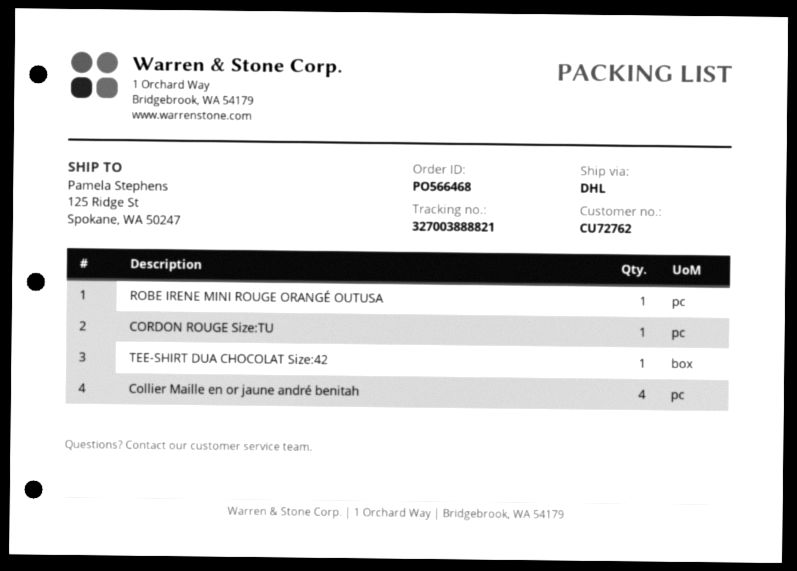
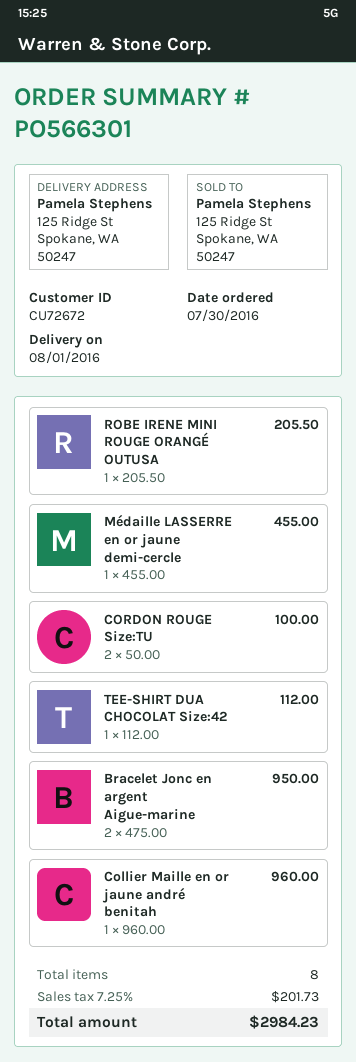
order number: PO566468 -> PO566301
customer number: CU72762 -> CU72672
CORDON ROUGE Size:TU: 1 -> 2
Collier Maille en or jaune andré benitah: 4 -> 1
Médaille LASSERRE en or jaune demi-cercle: none -> 1
Bracelet Jonc en argent Aigue-marine: none -> 2

